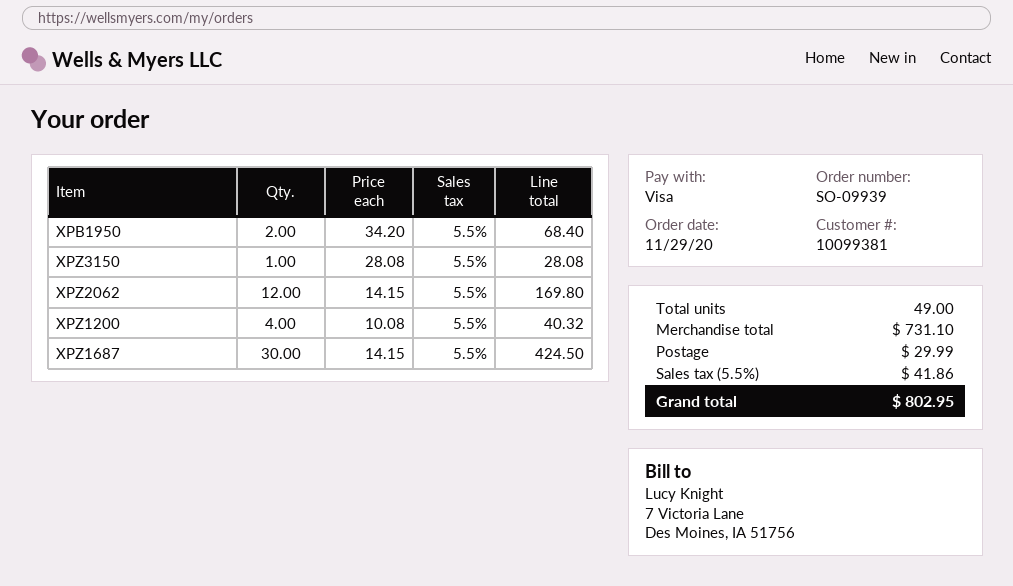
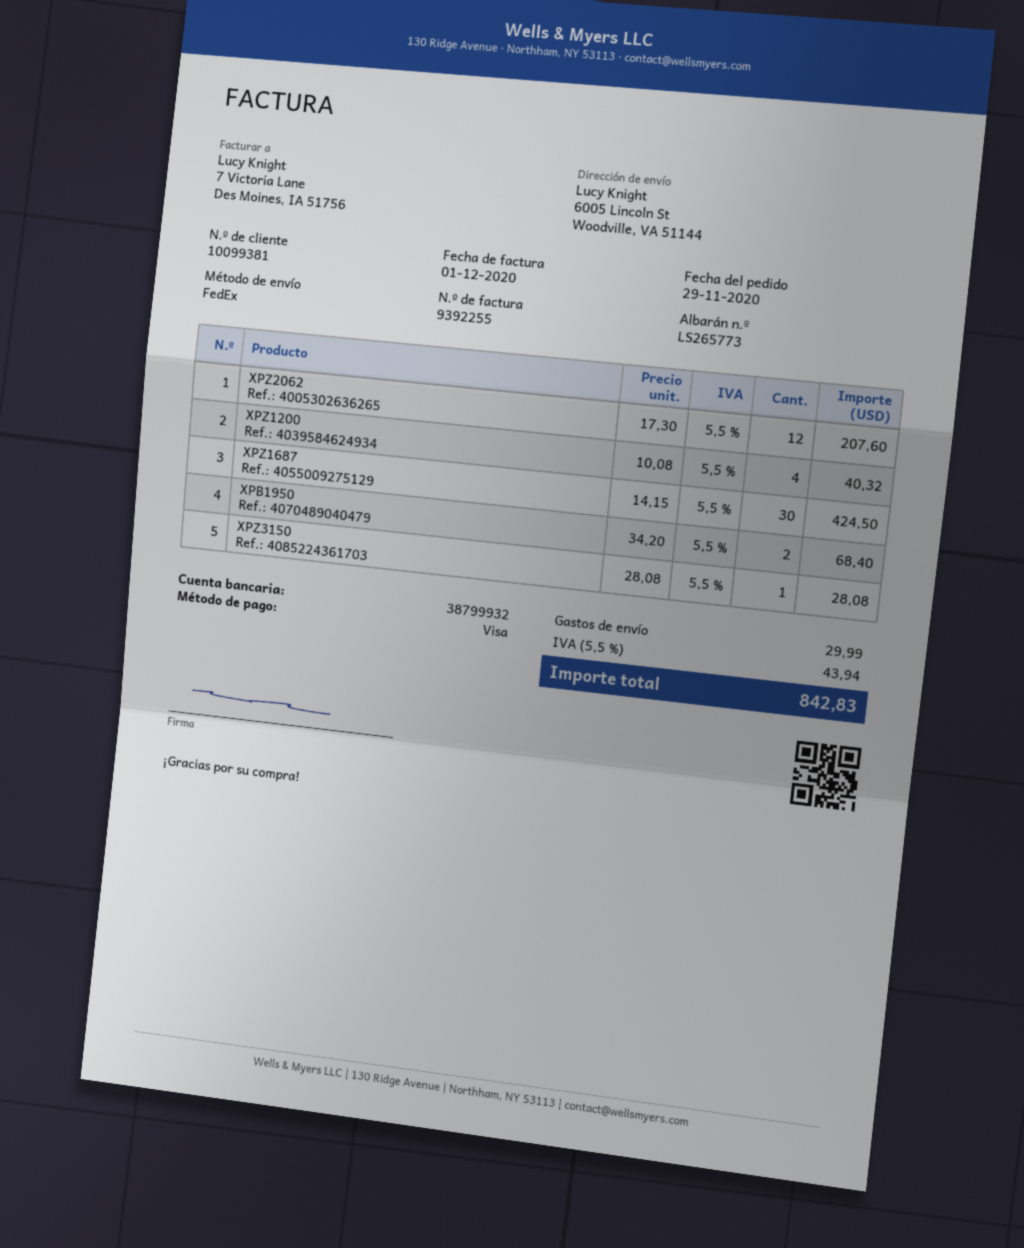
XPZ2062: 12 x 14.15 = 169.80 -> 12 x 17.30 = 207.60
tax: 5.5% = 41.86 -> 5.5% = 43.94
total: 802.95 -> 842.83

